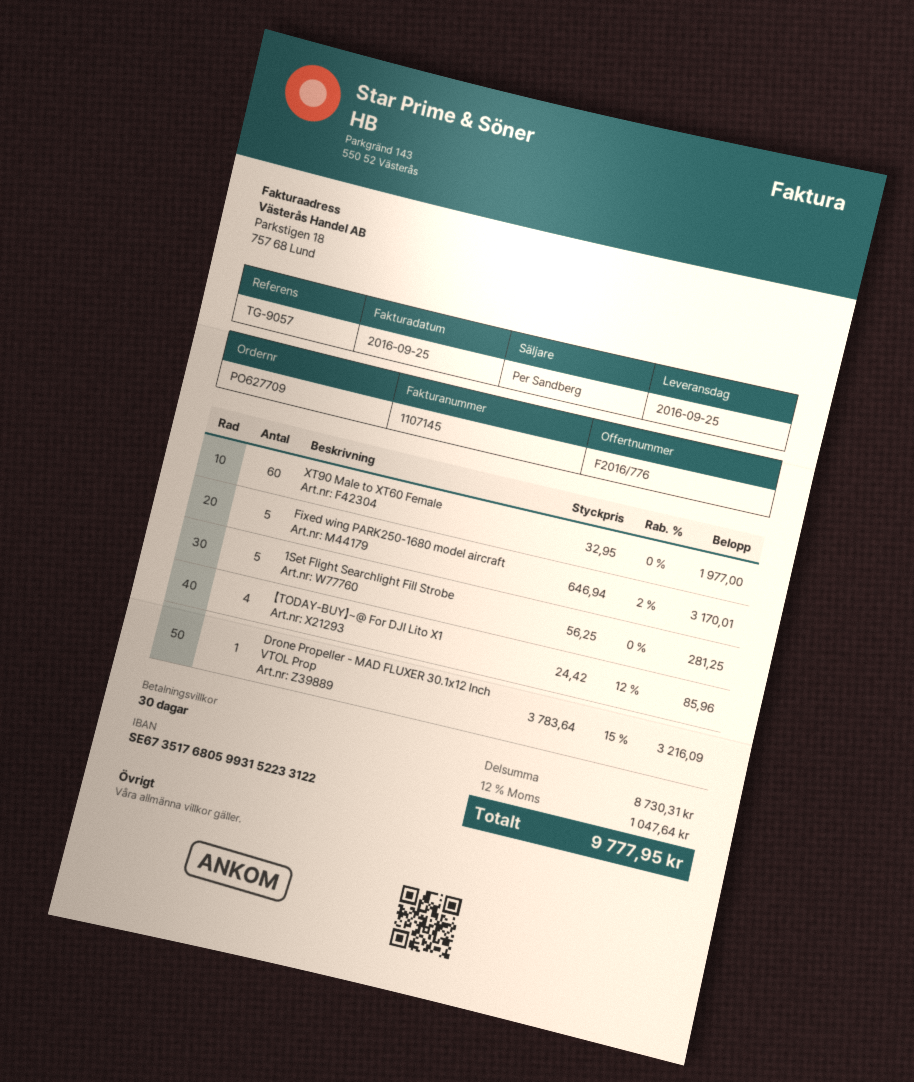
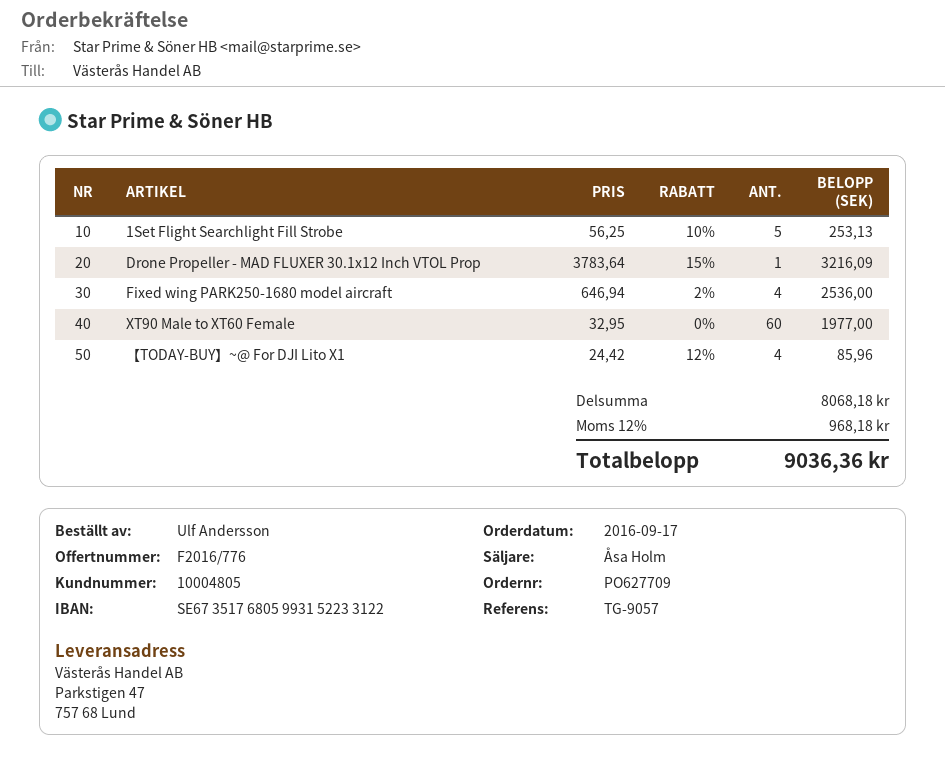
sales rep: Per Sandberg -> Åsa Holm
Fixed wing PARK250-1680 model aircraft: 5 x 646.94 - 2% = 3170.01 -> 4 x 646.94 - 2% = 2536.00
1Set Flight Searchlight Fill Strobe: 5 x 56.25 = 281.25 -> 5 x 56.25 - 10% = 253.13
subtotal: 8730.31 -> 8068.18
tax: 12% = 1047.64 -> 12% = 968.18
total: 9777.95 -> 9036.36

